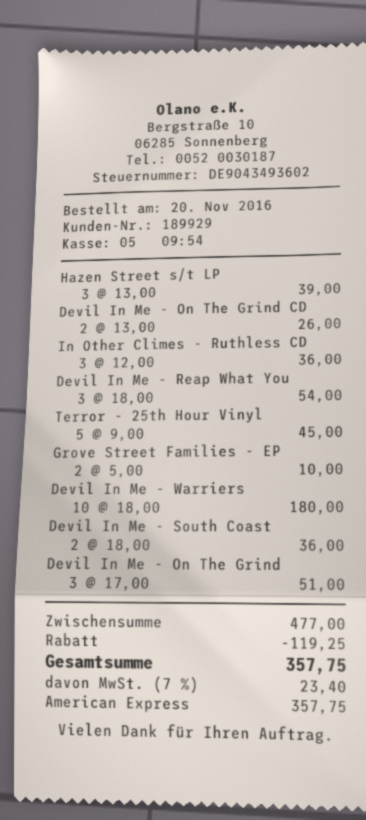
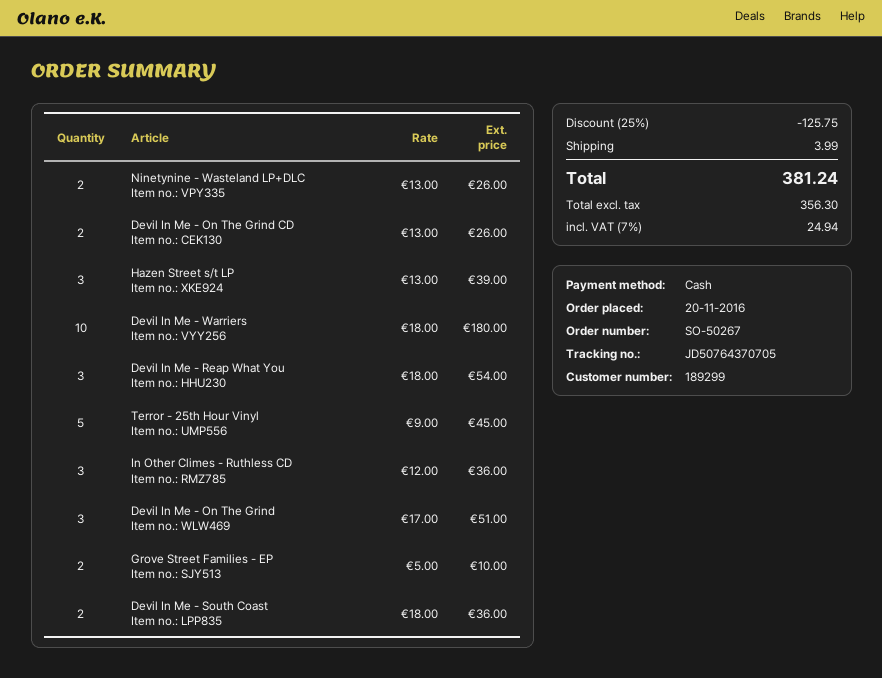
customer number: 189929 -> 189299
payment method: American Express -> cash
Ninetynine - Wasteland LP+DLC: none -> 2 x 13.00 = 26.00
discount: 119.25 -> 125.75
shipping: none -> 3.99
tax: 7% = 23.40 -> 7% = 24.94
total: 357.75 -> 381.24

